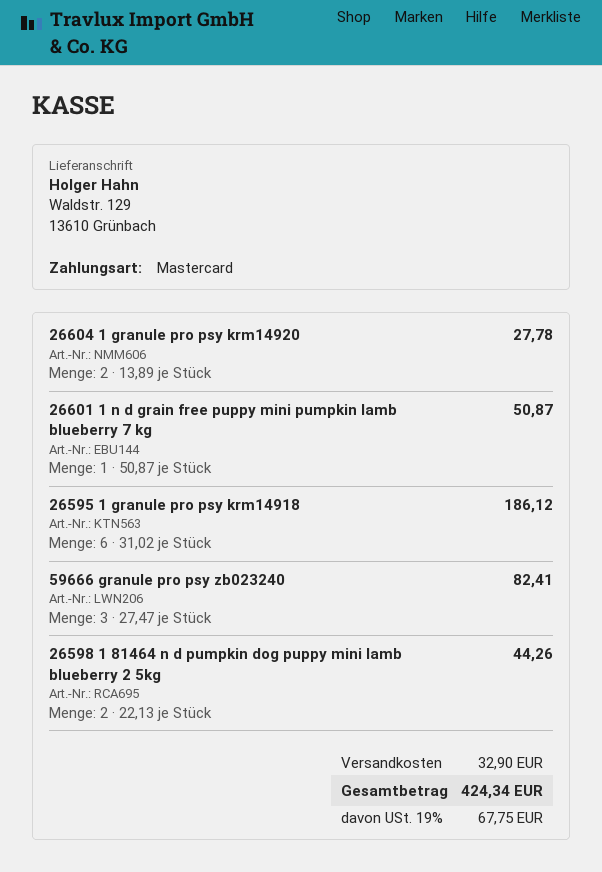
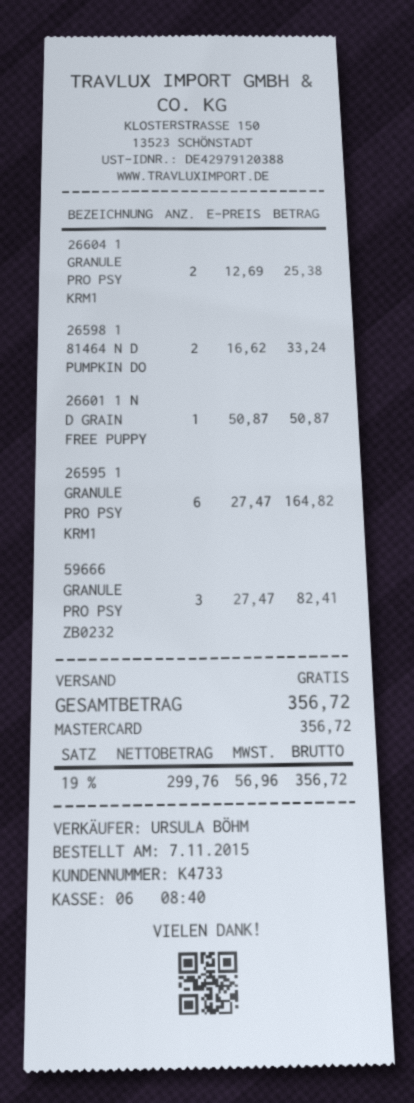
26604 1 granule pro psy krm14920: 2 x 13.89 = 27.78 -> 2 x 12.69 = 25.38
26595 1 granule pro psy krm14918: 6 x 31.02 = 186.12 -> 6 x 27.47 = 164.82
26598 1 81464 n d pumpkin dog puppy mini lamb blueberry 2 5kg: 2 x 22.13 = 44.26 -> 2 x 16.62 = 33.24
shipping: 32.90 -> 0.00
tax: 19% = 67.75 -> 19% = 56.96
total: 424.34 -> 356.72

